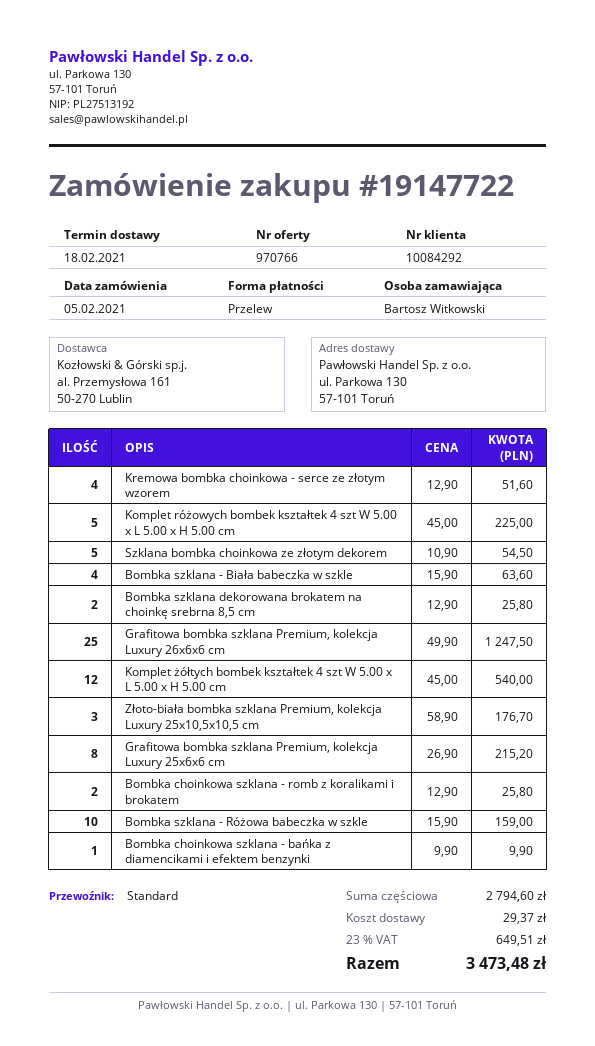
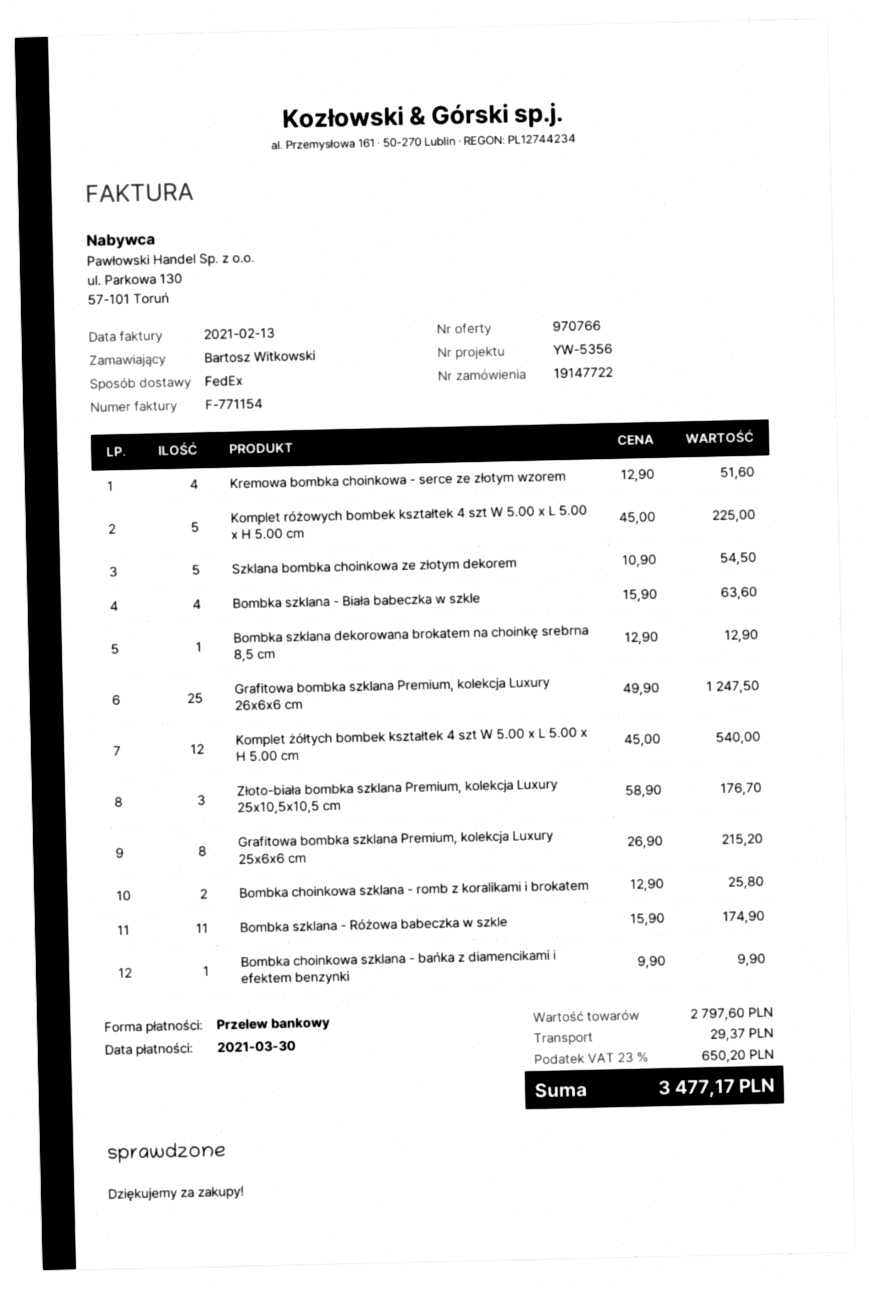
shipping method: standard -> FedEx
Bombka szklana dekorowana brokatem na choinkę srebrna 8,5 cm: 2 x 12.90 = 25.80 -> 1 x 12.90 = 12.90
Bombka szklana - Różowa babeczka w szkle: 10 x 15.90 = 159.00 -> 11 x 15.90 = 174.90
subtotal: 2794.60 -> 2797.60
tax: 23% = 649.51 -> 23% = 650.20
total: 3473.48 -> 3477.17

